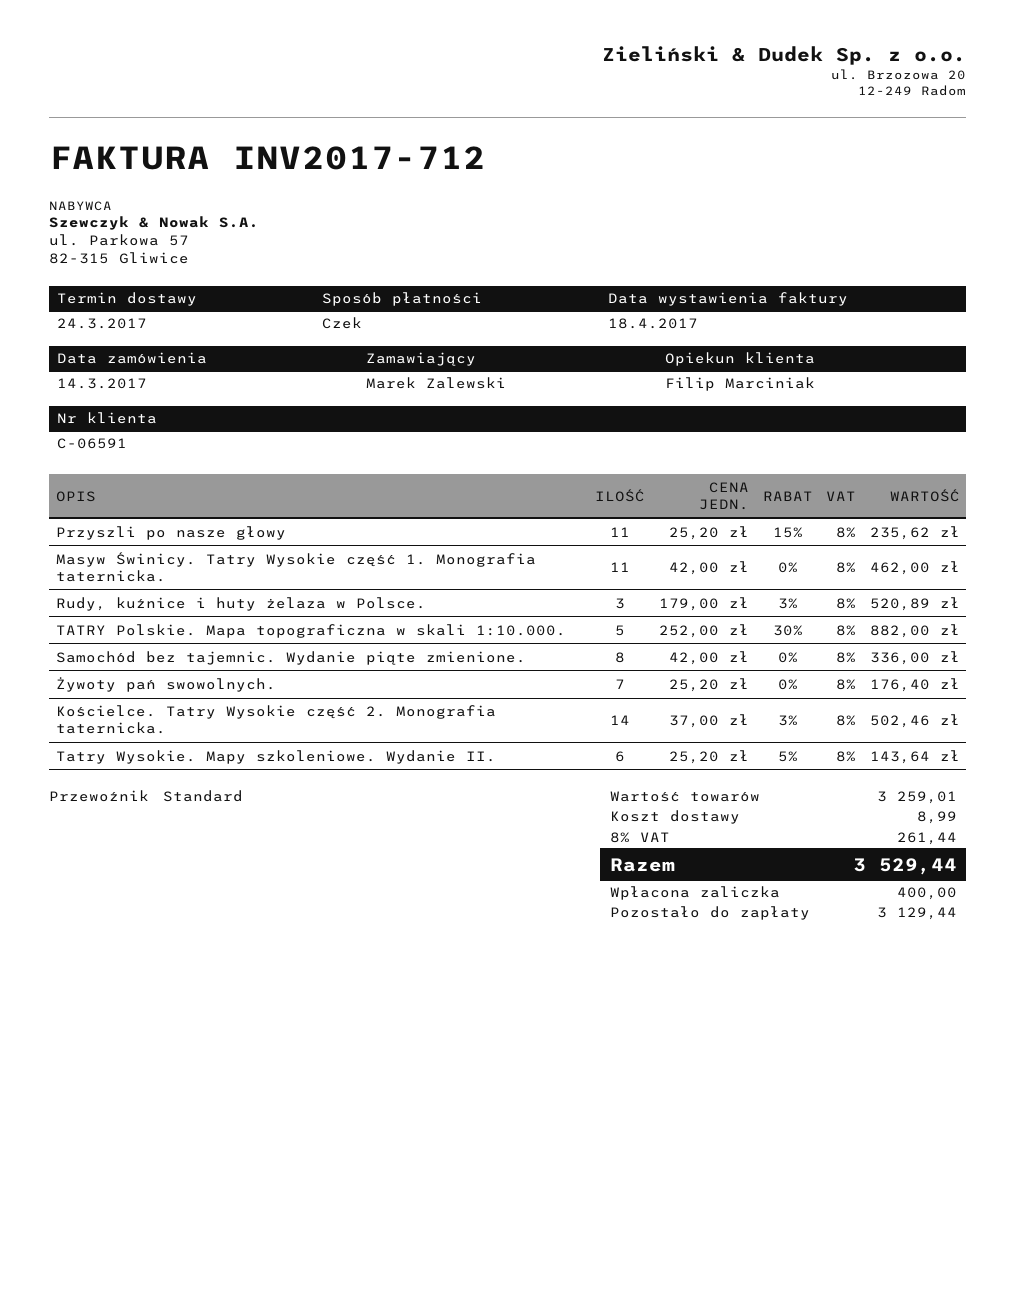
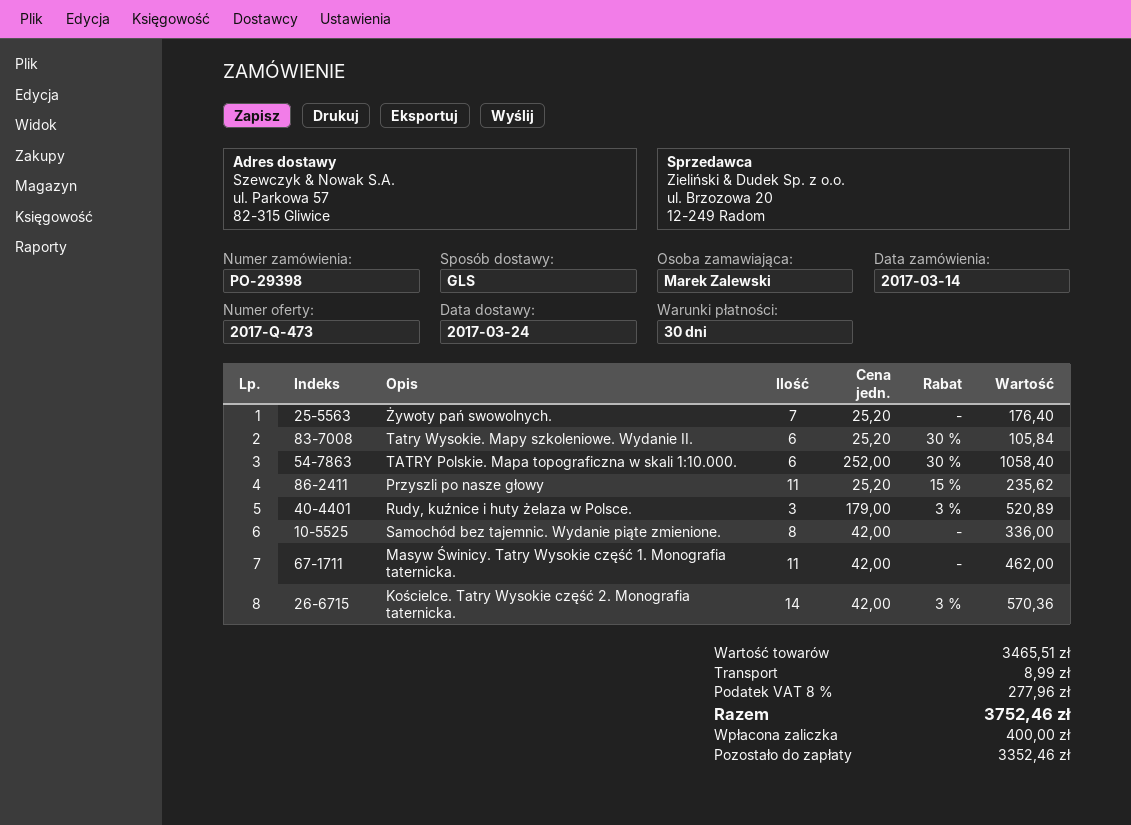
shipping method: standard -> GLS
TATRY Polskie. Mapa topograficzna w skali 1:10.000.: 5 x 252.00 - 30% = 882.00 -> 6 x 252.00 - 30% = 1058.40
Kościelce. Tatry Wysokie część 2. Monografia taternicka.: 14 x 37.00 - 3% = 502.46 -> 14 x 42.00 - 3% = 570.36
Tatry Wysokie. Mapy szkoleniowe. Wydanie II.: 6 x 25.20 - 5% = 143.64 -> 6 x 25.20 - 30% = 105.84
subtotal: 3259.01 -> 3465.51
tax: 8% = 261.44 -> 8% = 277.96
total: 3529.44 -> 3752.46
balance: 3129.44 -> 3352.46

